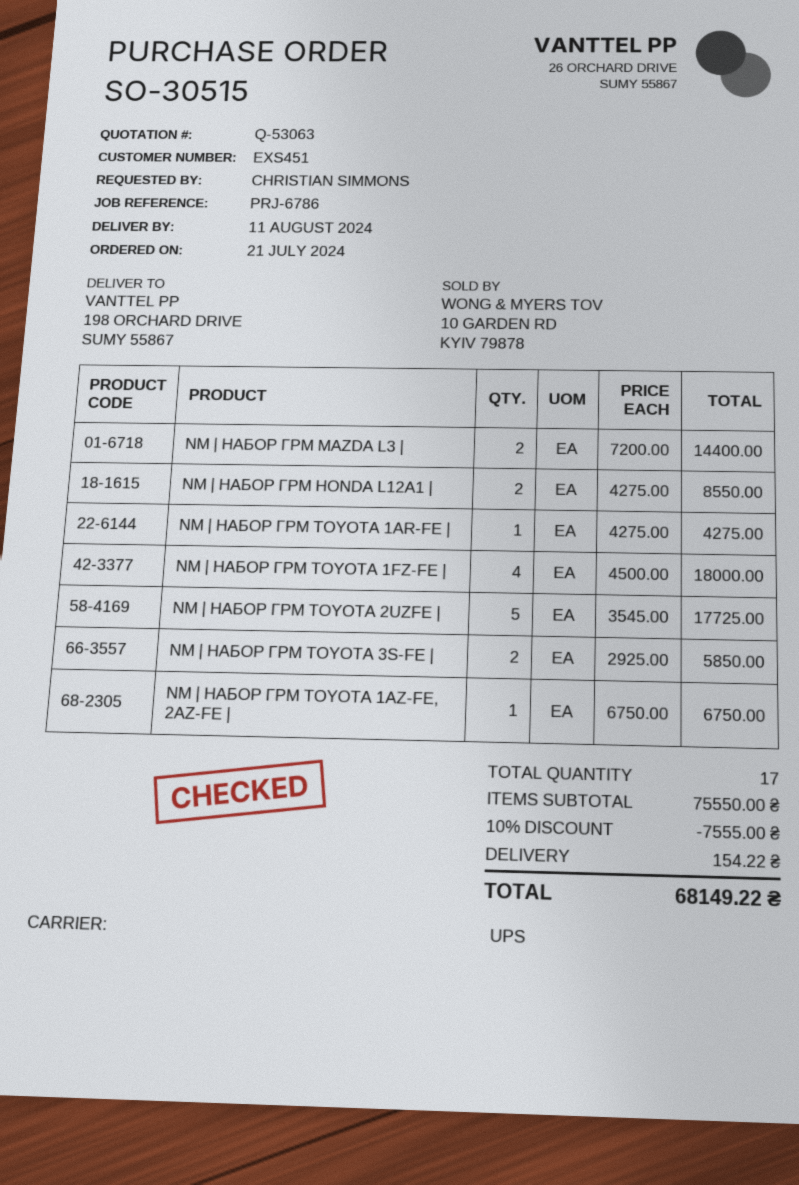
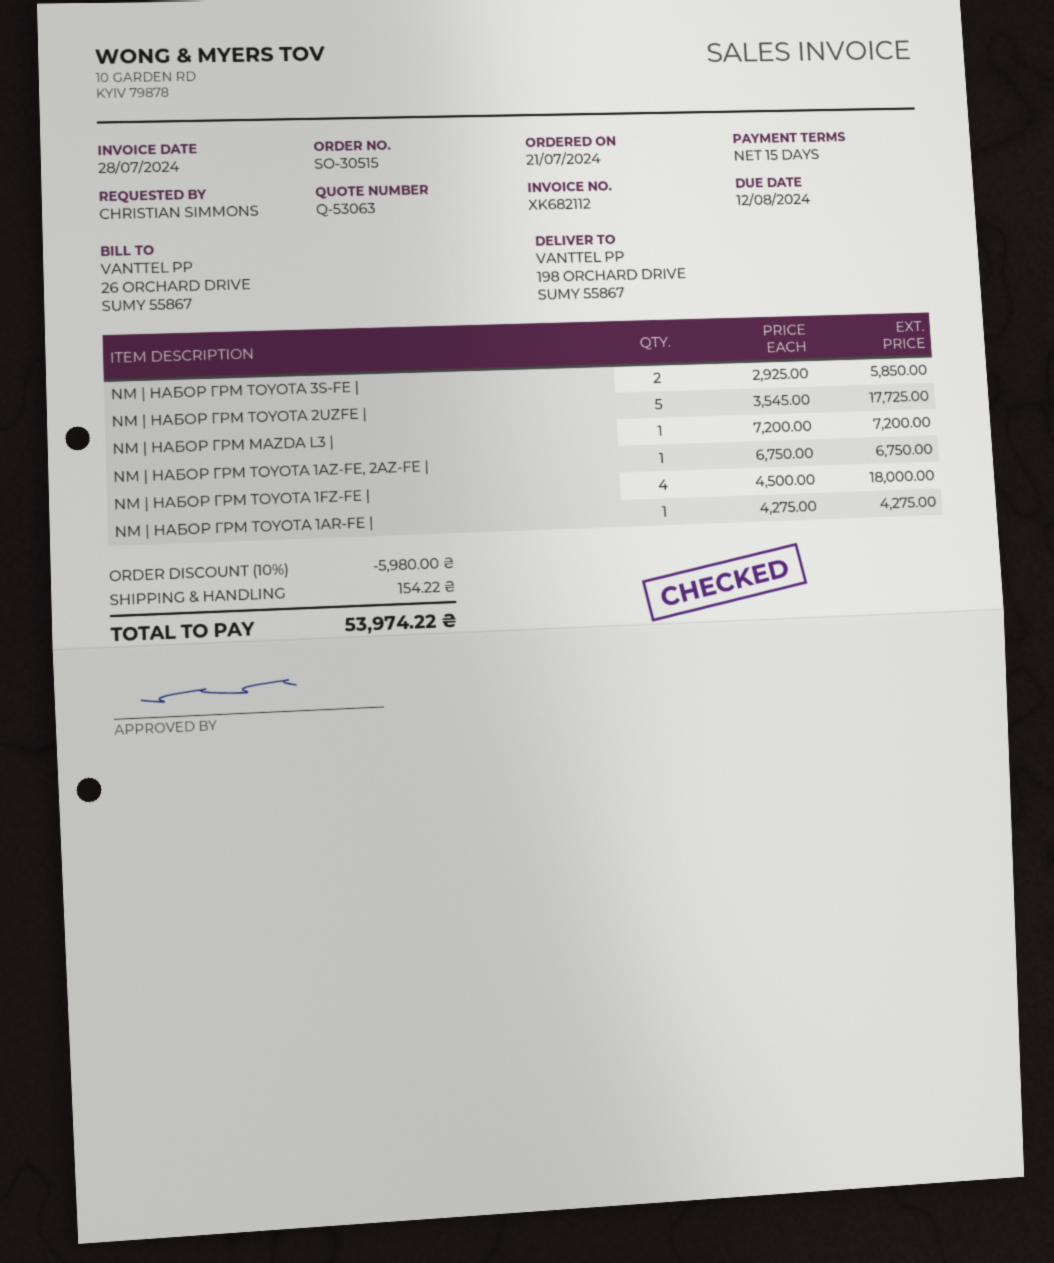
NM | НАБОР ГРМ MAZDA L3 |: 2 x 7200.00 = 14400.00 -> 1 x 7200.00 = 7200.00
NM | НАБОР ГРМ HONDA L12A1 |: 2 x 4275.00 = 8550.00 -> none
discount: 10% = 7555.00 -> 10% = 5980.00
total: 68149.22 -> 53974.22

